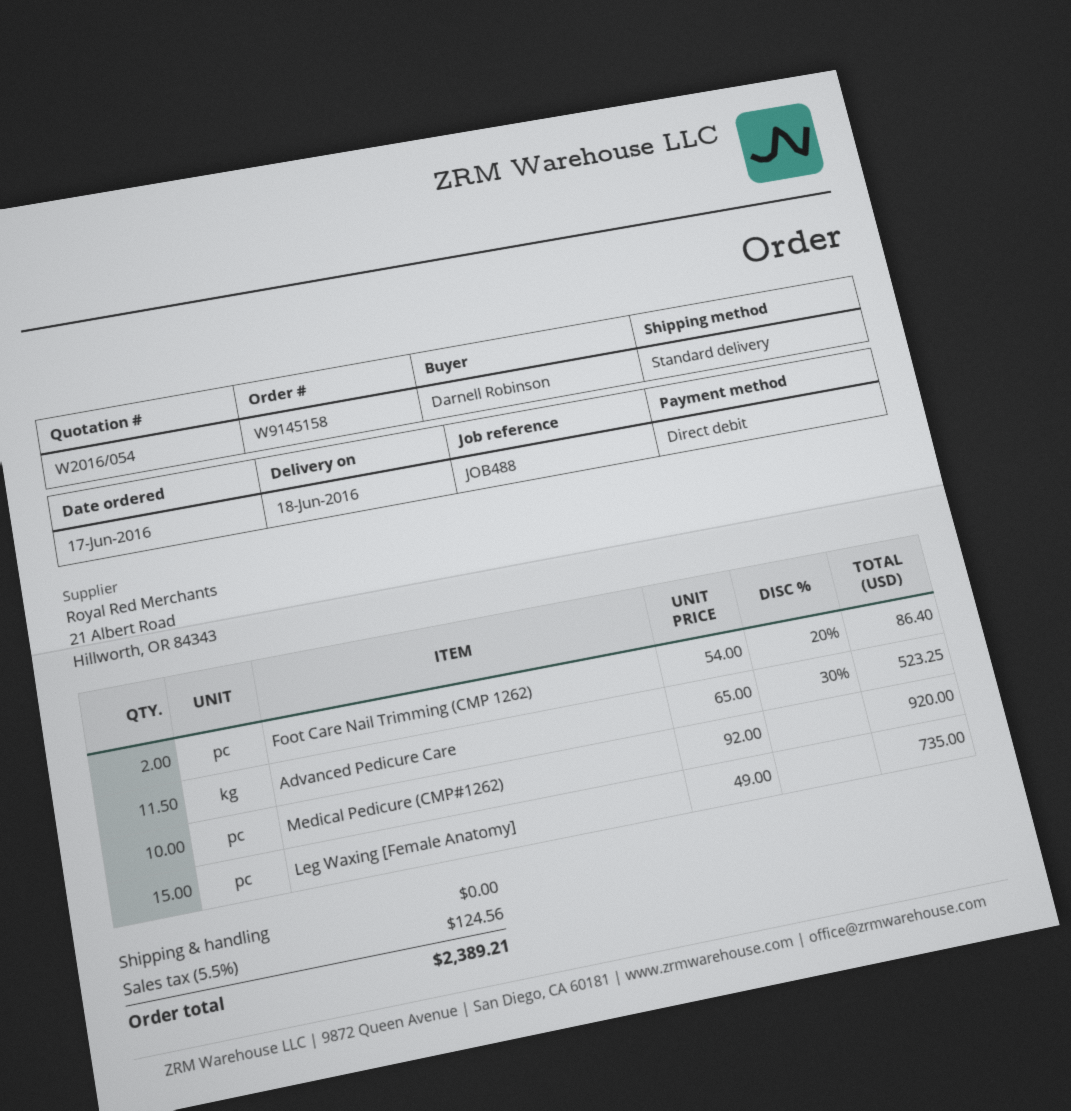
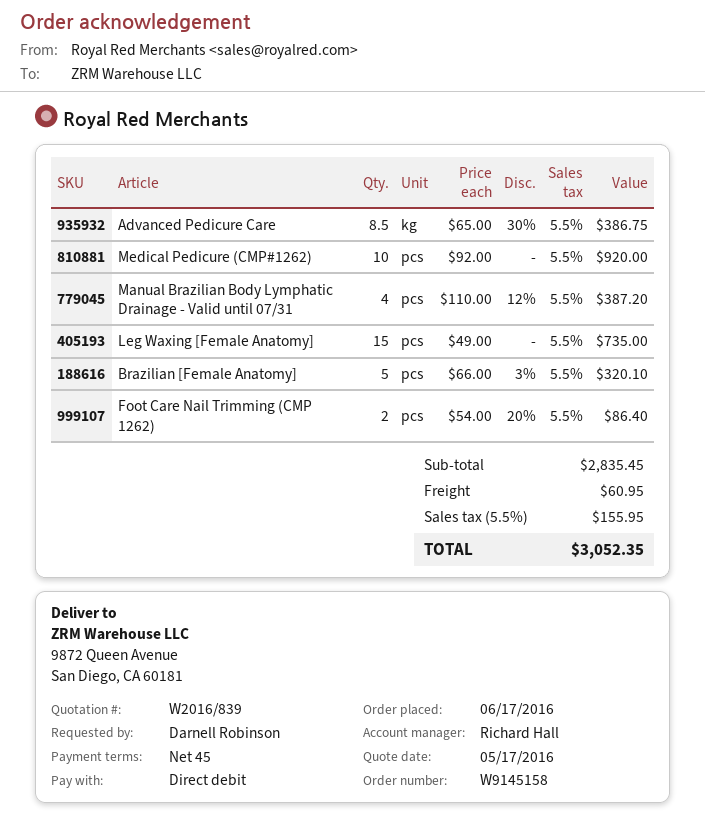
quote number: W2016/054 -> W2016/839
Advanced Pedicure Care: 11.5 x 65.00 - 30% = 523.25 -> 8.5 x 65.00 - 30% = 386.75
Manual Brazilian Body Lymphatic Drainage - Valid until 07/31: none -> 4 x 110.00 - 12% = 387.20
Brazilian [Female Anatomy]: none -> 5 x 66.00 - 3% = 320.10
shipping: 0.00 -> 60.95
tax: 5.5% = 124.56 -> 5.5% = 155.95
total: 2389.21 -> 3052.35

